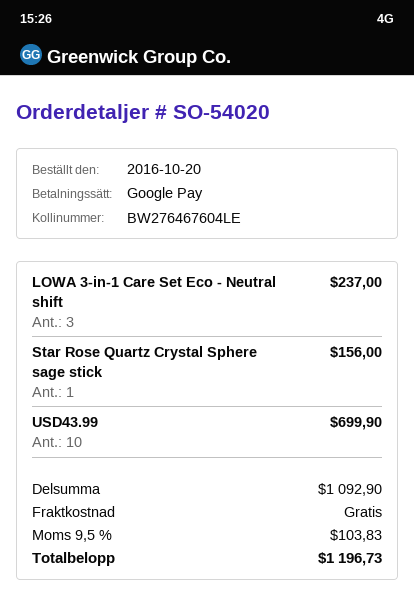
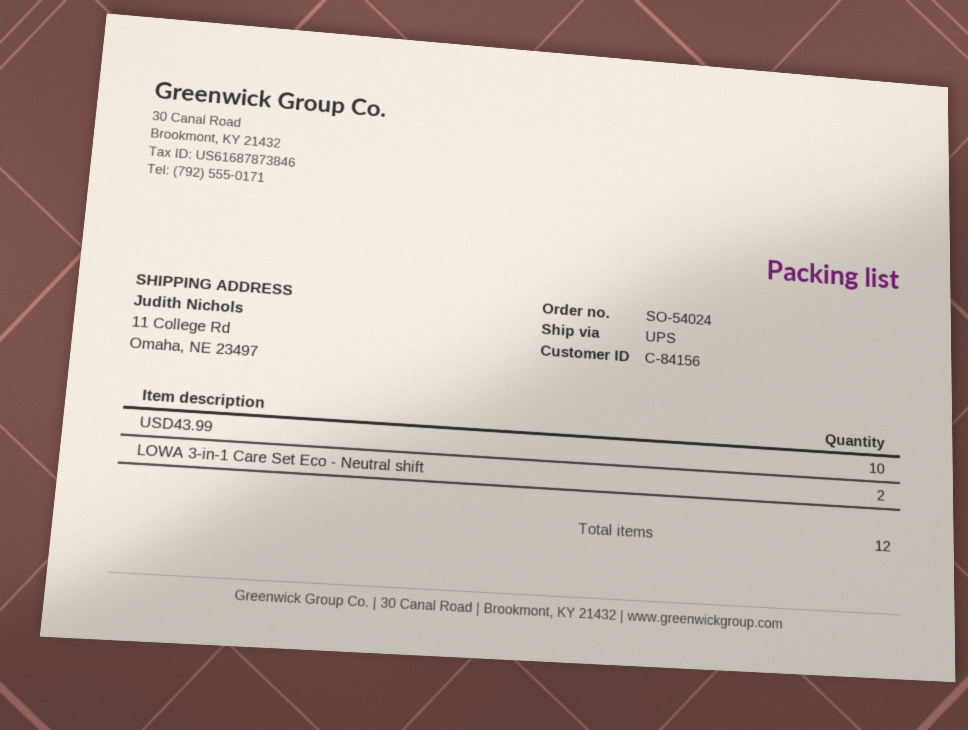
order number: SO-54020 -> SO-54024
LOWA 3-in-1 Care Set Eco - Neutral shift: 3 -> 2
Star Rose Quartz Crystal Sphere sage stick: 1 -> none

